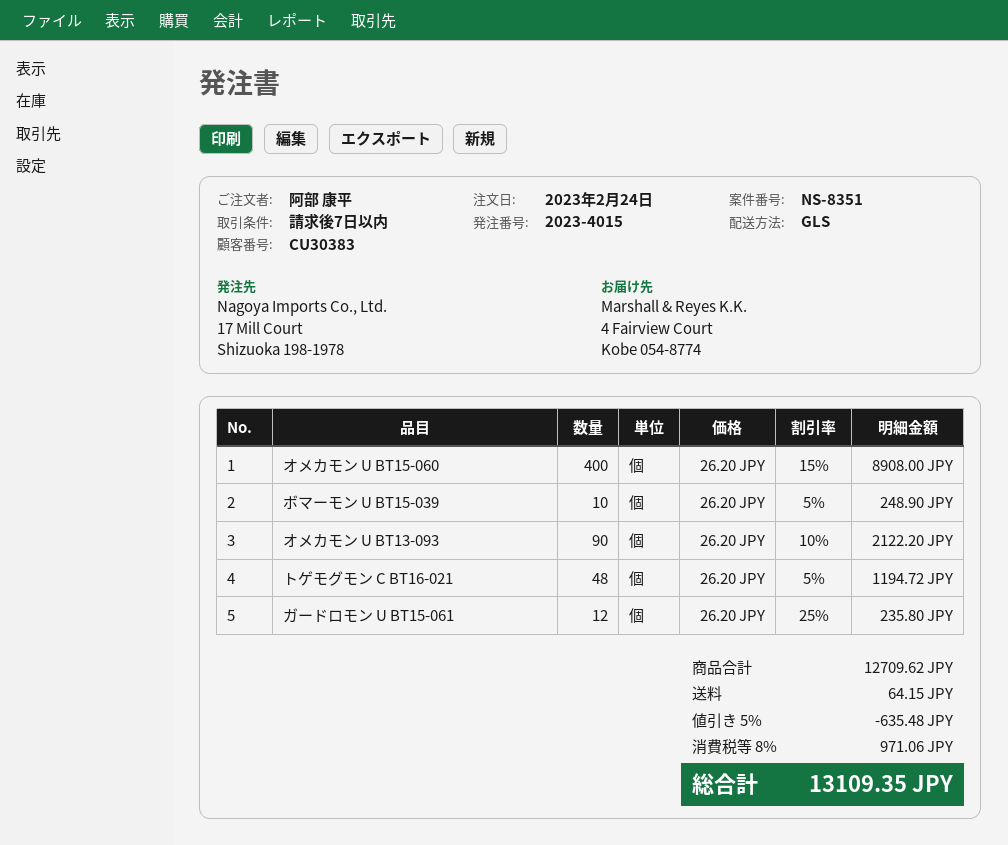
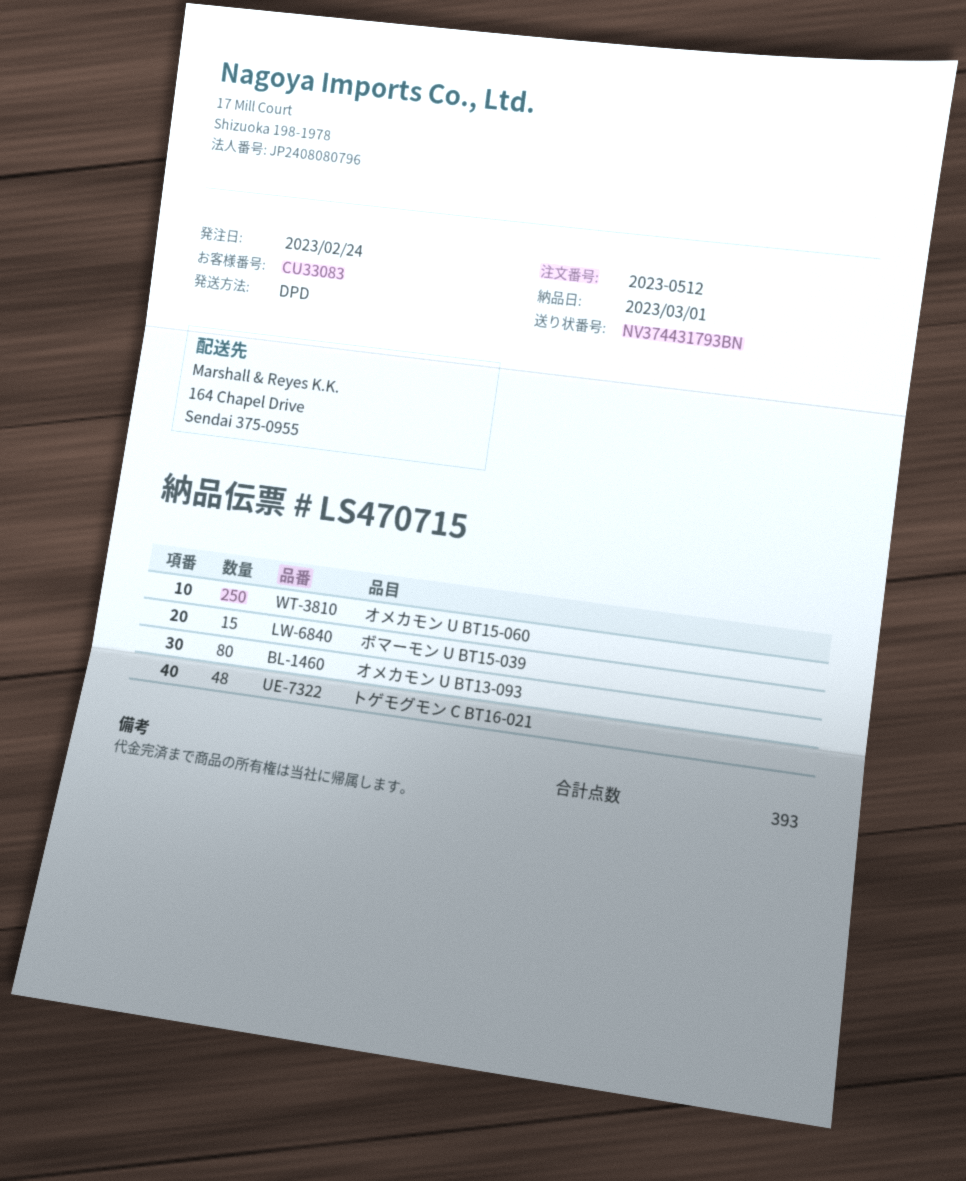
order number: 2023-4015 -> 2023-0512
customer number: CU30383 -> CU33083
shipping method: GLS -> DPD
ship to: 4 Fairview Court, Kobe 054-8774 -> 164 Chapel Drive, Sendai 375-0955
オメカモン U BT15-060: 400 -> 250
ボマーモン U BT15-039: 10 -> 15
オメカモン U BT13-093: 90 -> 80
ガードロモン U BT15-061: 12 -> none

